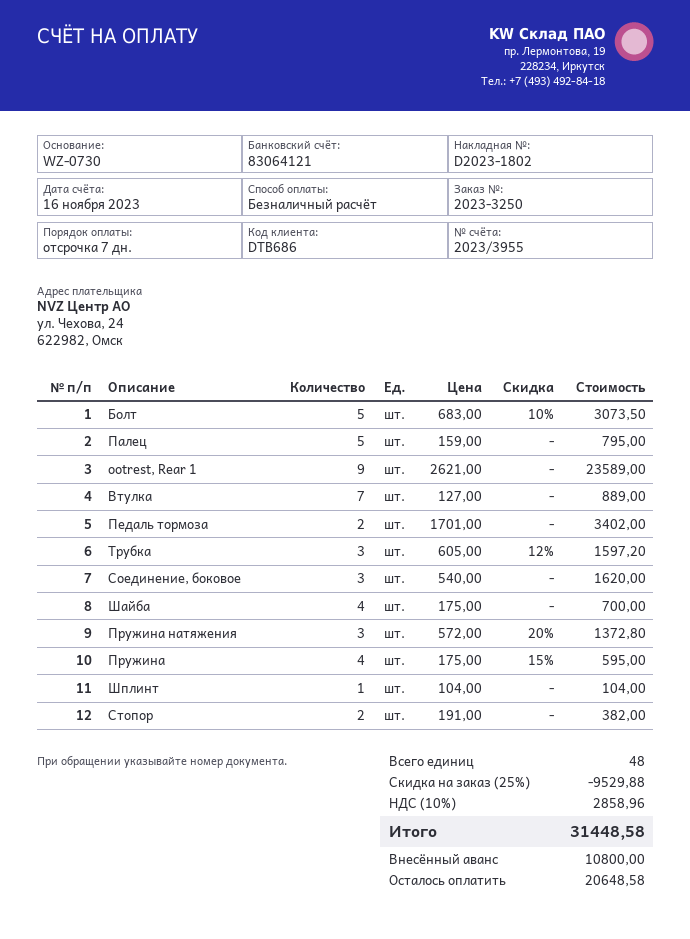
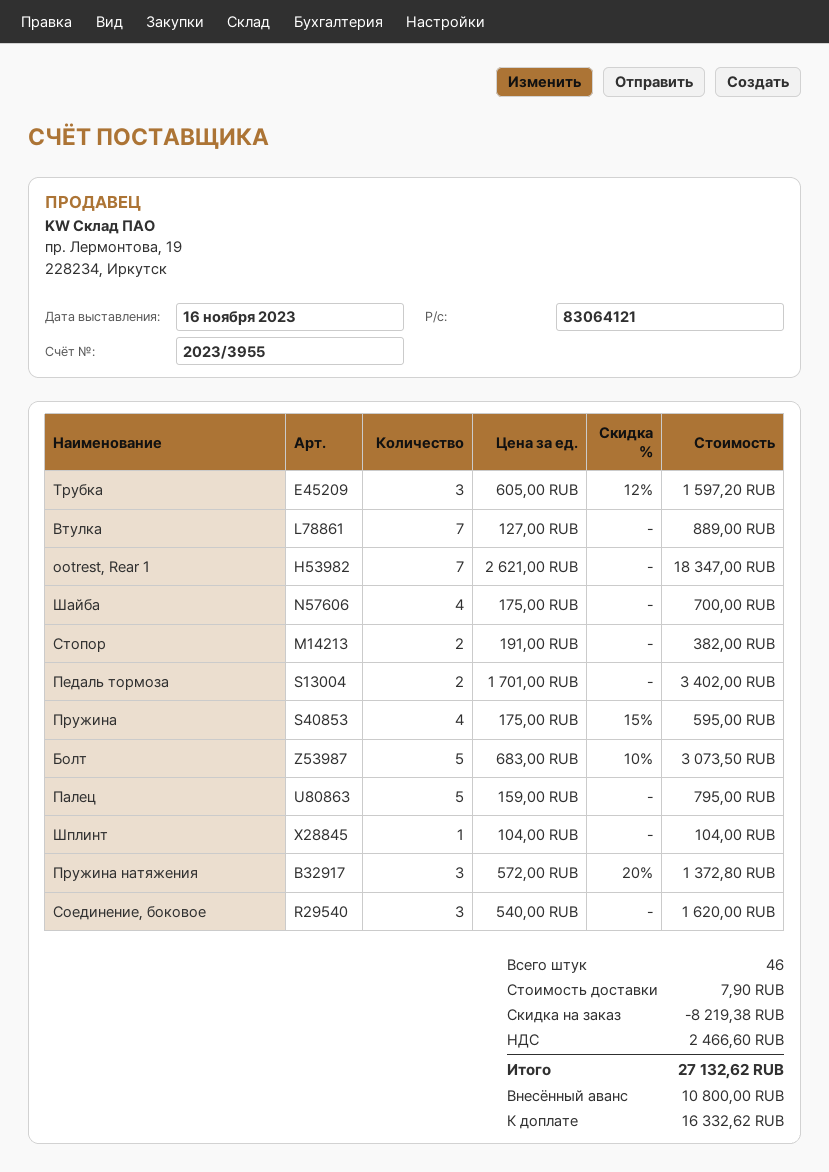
ootrest, Rear 1: 9 x 2621.00 = 23589.00 -> 7 x 2621.00 = 18347.00
total quantity: 48 -> 46
discount: 9529.88 -> 8219.38
shipping: none -> 7.90
tax: 2858.96 -> 2466.60
total: 31448.58 -> 27132.62
balance: 20648.58 -> 16332.62

